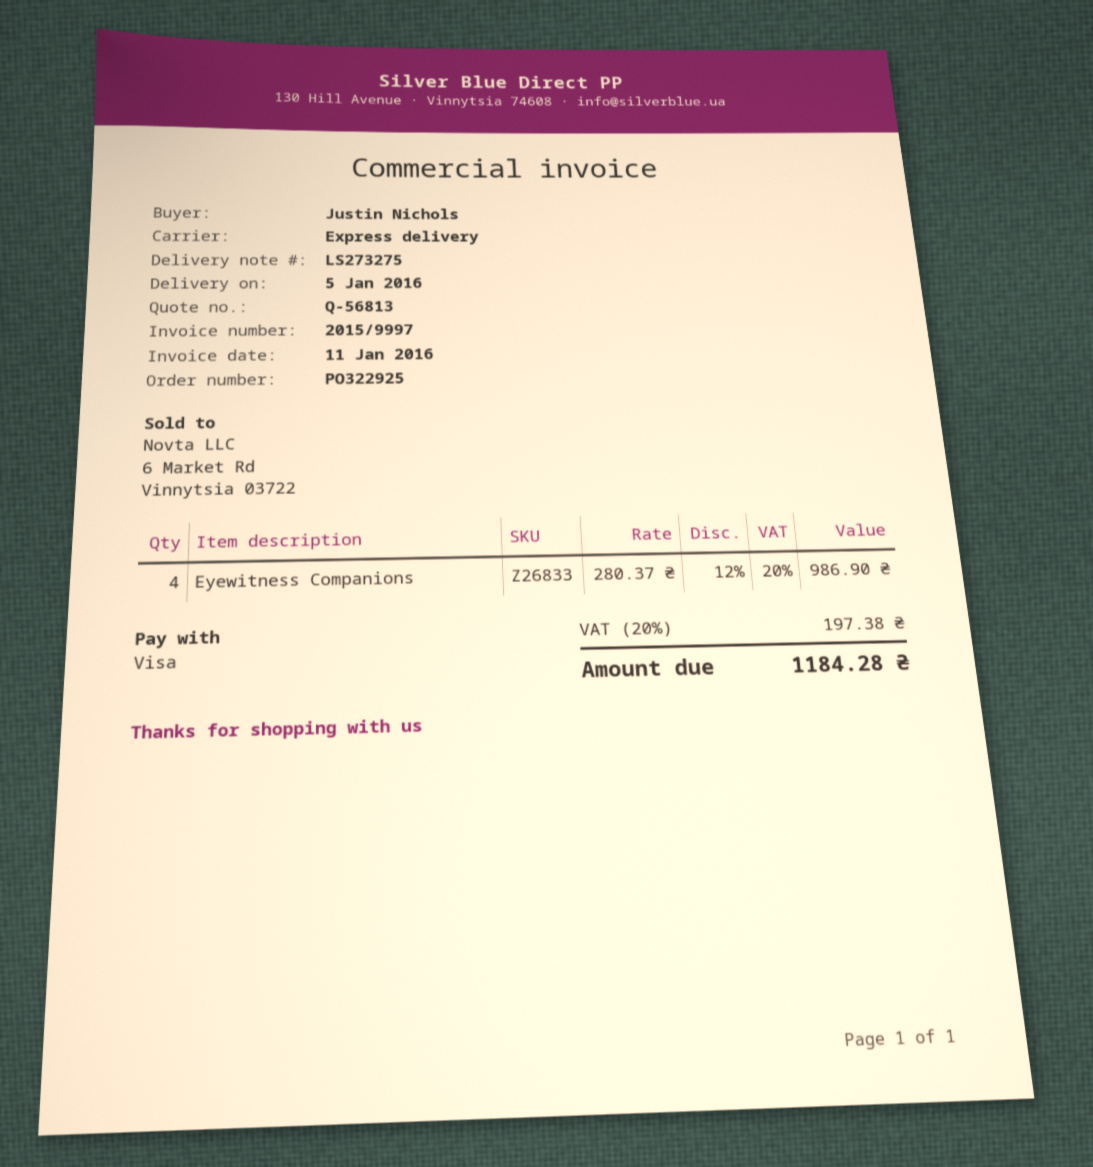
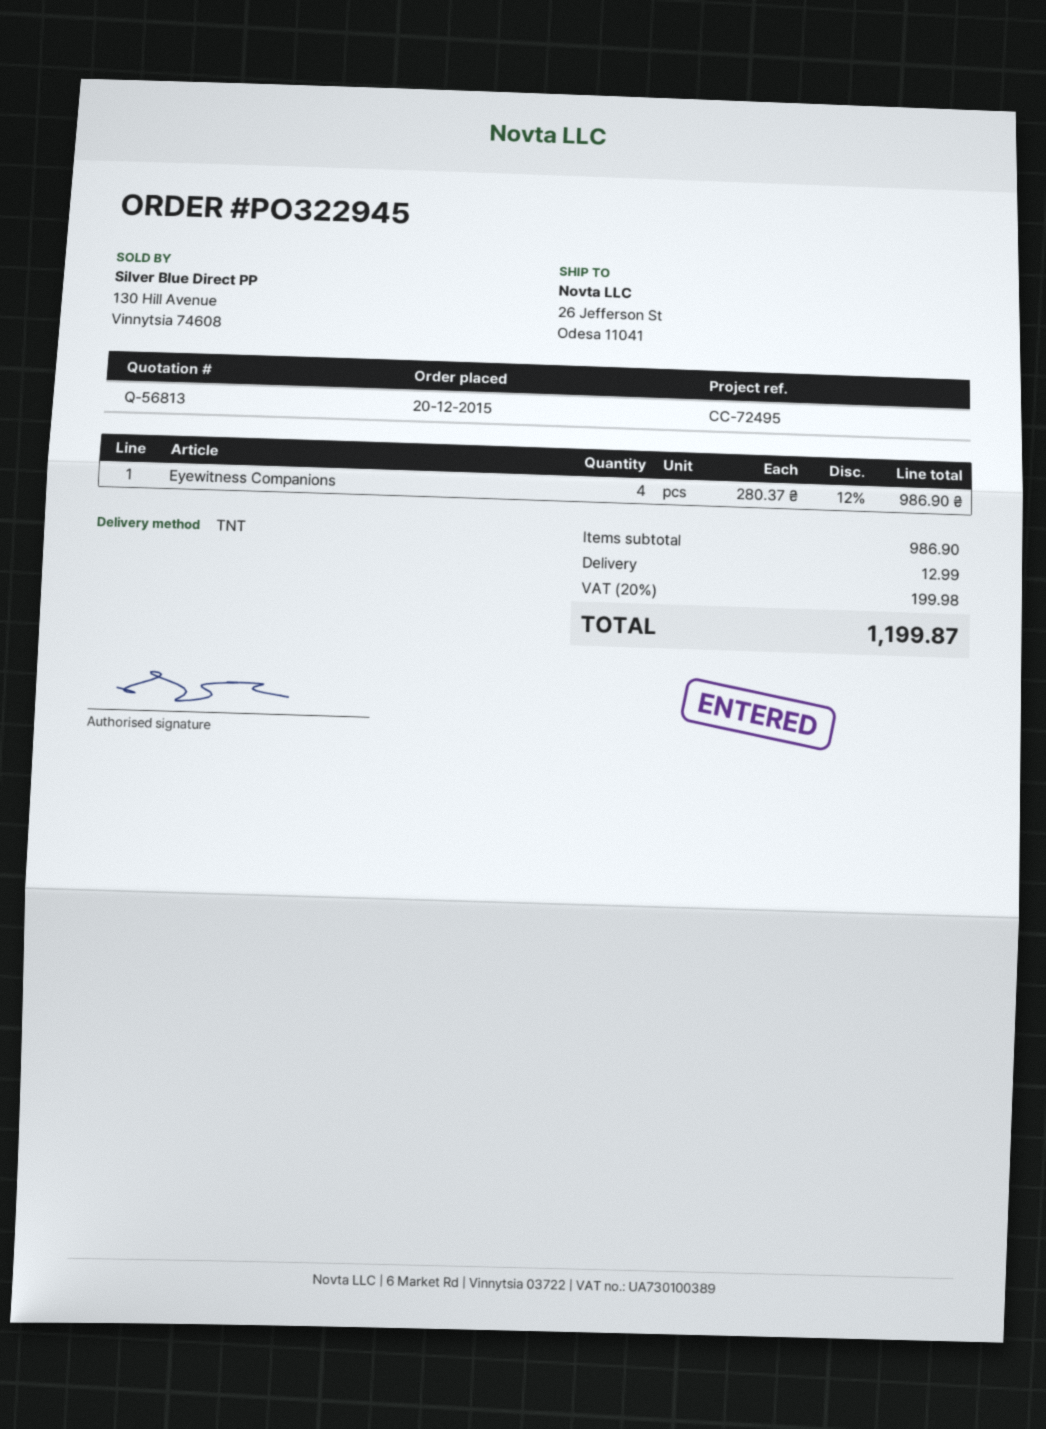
order number: PO322925 -> PO322945
shipping method: express -> TNT
shipping: none -> 12.99
tax: 20% = 197.38 -> 20% = 199.98
total: 1184.28 -> 1199.87

